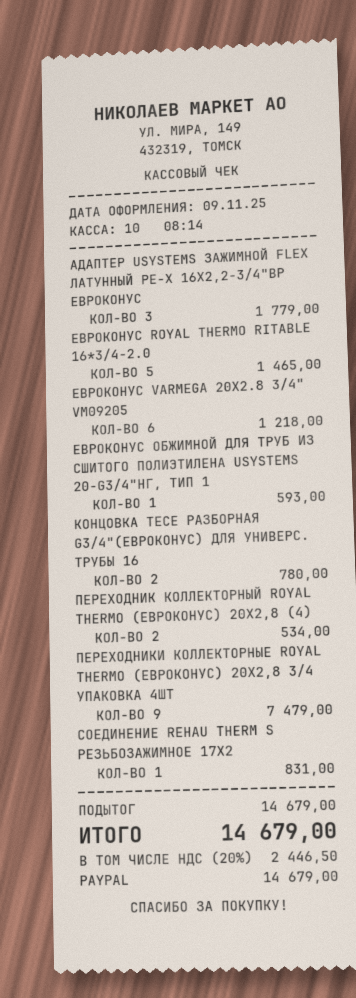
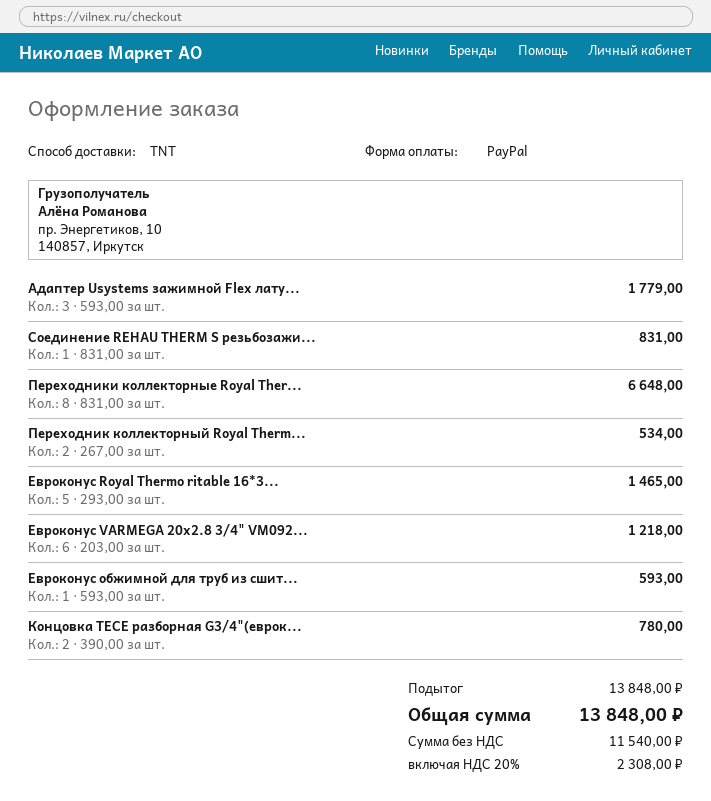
ПЕРЕХОДНИКИ КОЛЛЕКТОРНЫЕ ROYAL THERMO (ЕВРОКОНУС) 20X2,8 3/4 УПАКОВКА 4ШТ: 9 for 7479.00 -> 8 for 6648.00
subtotal: 14679.00 -> 13848.00
tax: 20% = 2446.50 -> 20% = 2308.00
total: 14679.00 -> 13848.00

